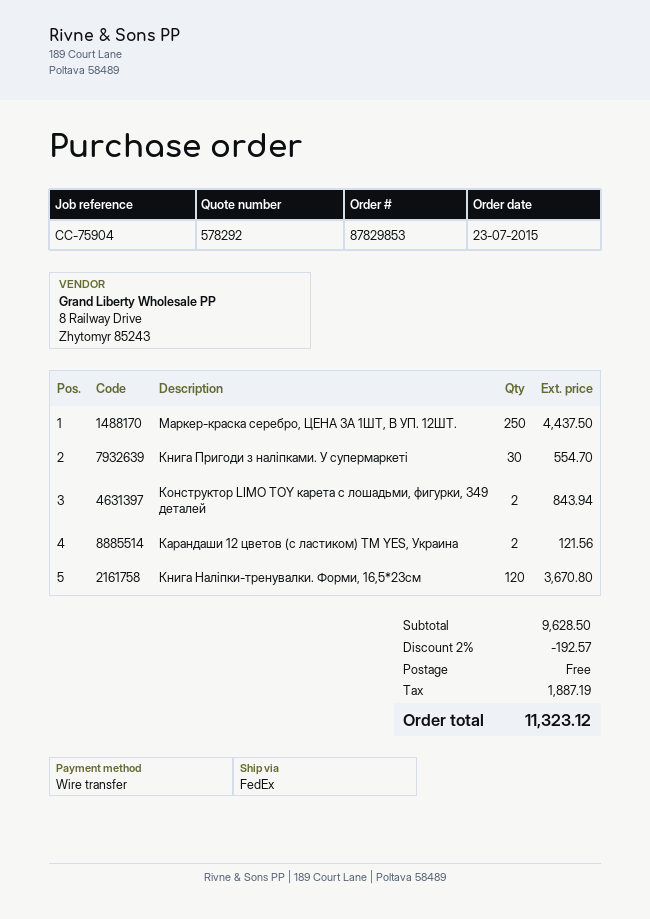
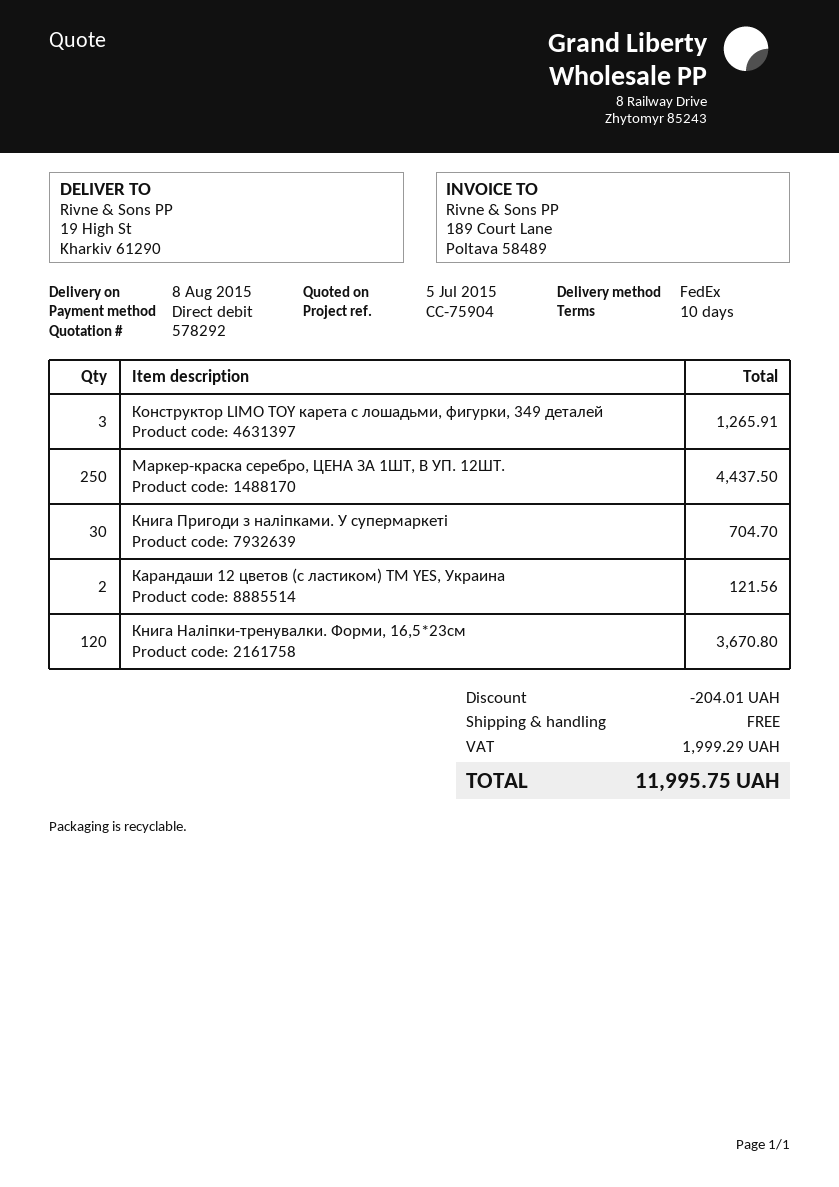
payment method: bank transfer -> direct debit
Книга Пригоди з наліпками. У супермаркеті: 30 for 554.70 -> 30 for 704.70
Конструктор LIMO TOY карета с лошадьми, фигурки, 349 деталей: 2 for 843.94 -> 3 for 1265.91
discount: 192.57 -> 204.01
tax: 1887.19 -> 1999.29
total: 11323.12 -> 11995.75

